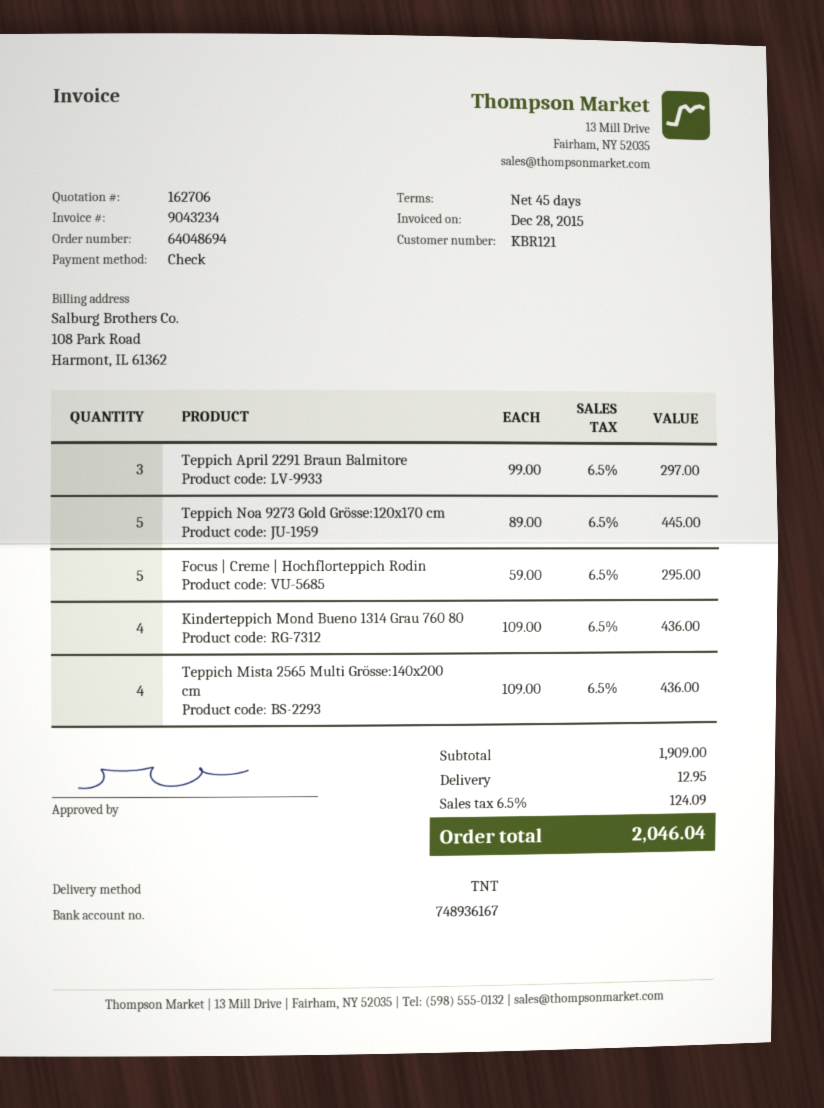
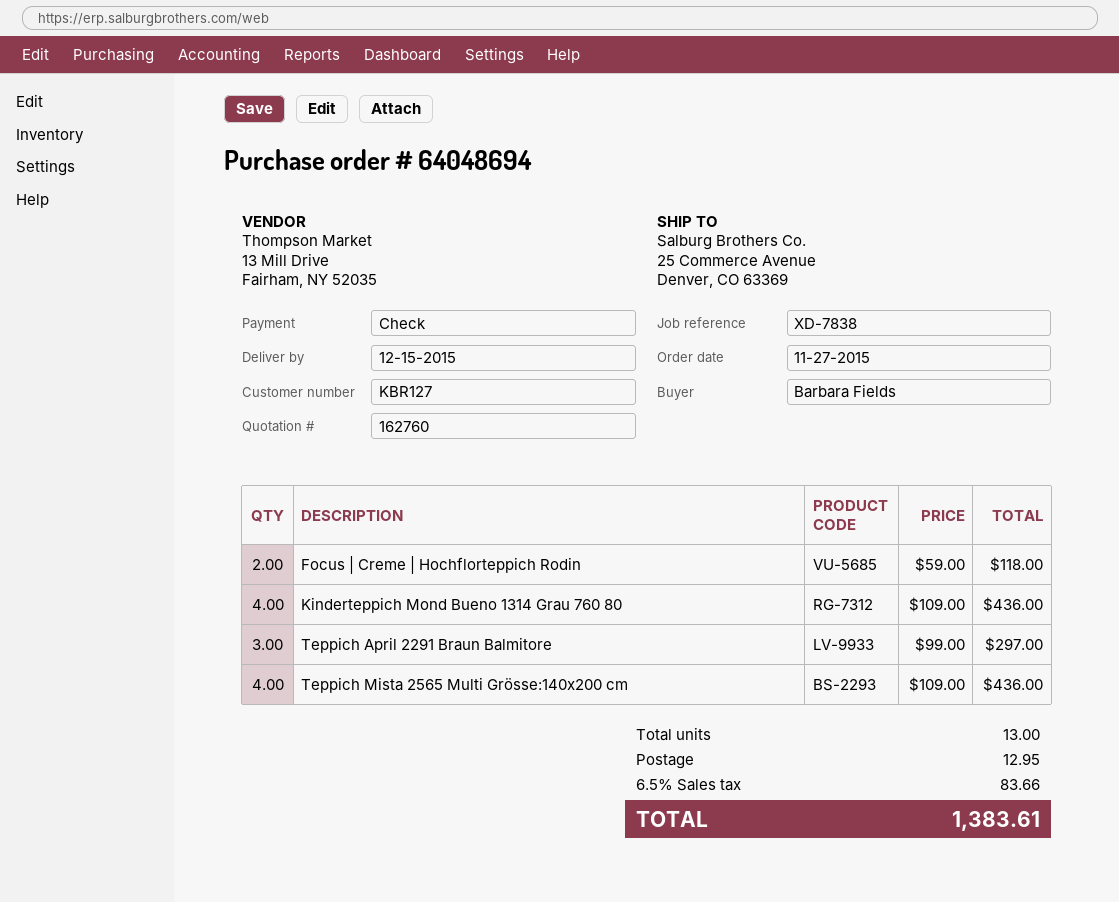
quote number: 162706 -> 162760
customer number: KBR121 -> KBR127
Teppich Noa 9273 Gold Grösse:120x170 cm: 5 x 89.00 = 445.00 -> none
Focus | Creme | Hochflorteppich Rodin: 5 x 59.00 = 295.00 -> 2 x 59.00 = 118.00
tax: 6.5% = 124.09 -> 6.5% = 83.66
total: 2046.04 -> 1383.61

